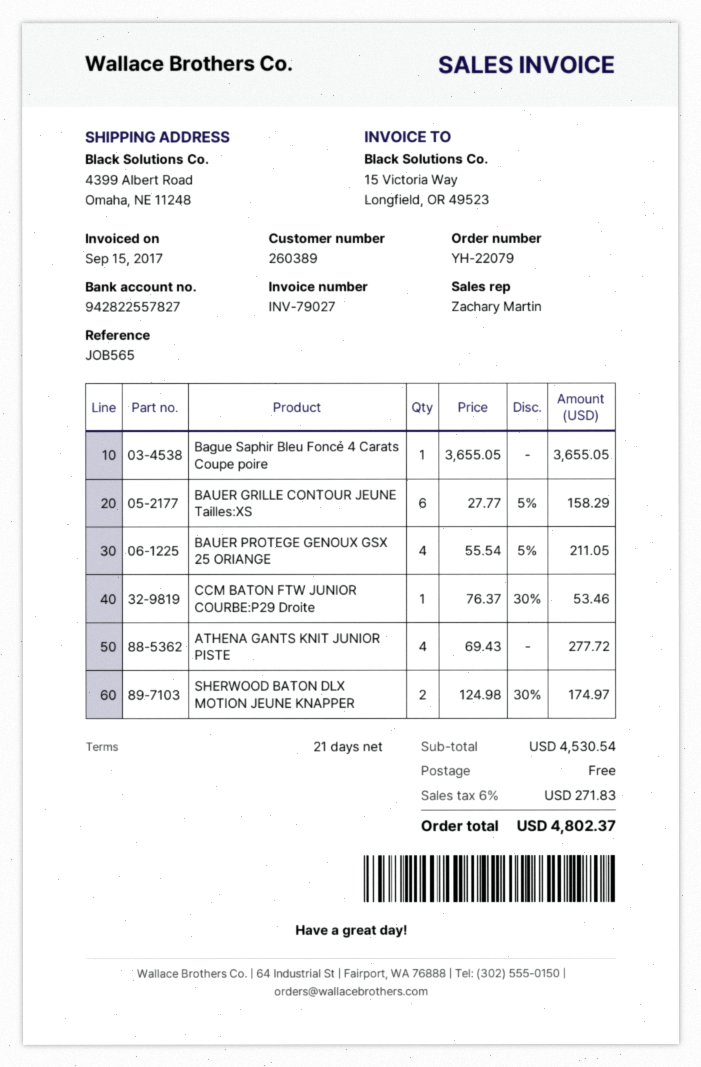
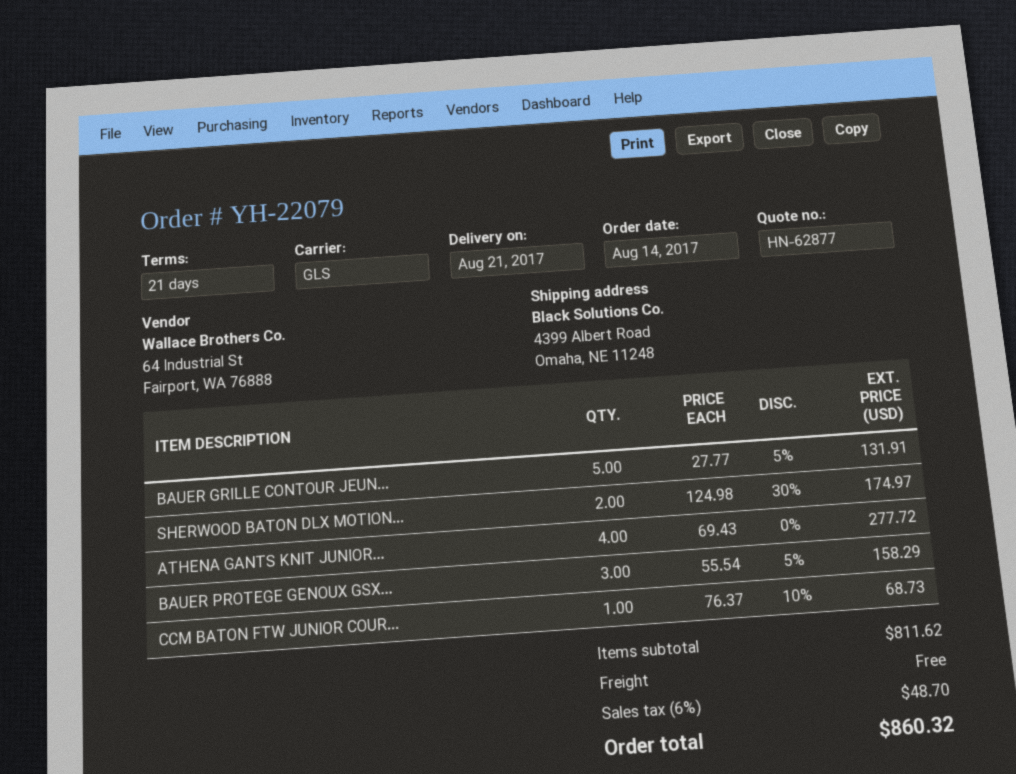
Bague Saphir Bleu Foncé 4 Carats Coupe poire: 1 x 3655.05 = 3655.05 -> none
BAUER GRILLE CONTOUR JEUNE Tailles:XS: 6 x 27.77 - 5% = 158.29 -> 5 x 27.77 - 5% = 131.91
BAUER PROTEGE GENOUX GSX 25 ORIANGE: 4 x 55.54 - 5% = 211.05 -> 3 x 55.54 - 5% = 158.29
CCM BATON FTW JUNIOR COURBE:P29 Droite: 1 x 76.37 - 30% = 53.46 -> 1 x 76.37 - 10% = 68.73
subtotal: 4530.54 -> 811.62
tax: 6% = 271.83 -> 6% = 48.70
total: 4802.37 -> 860.32

